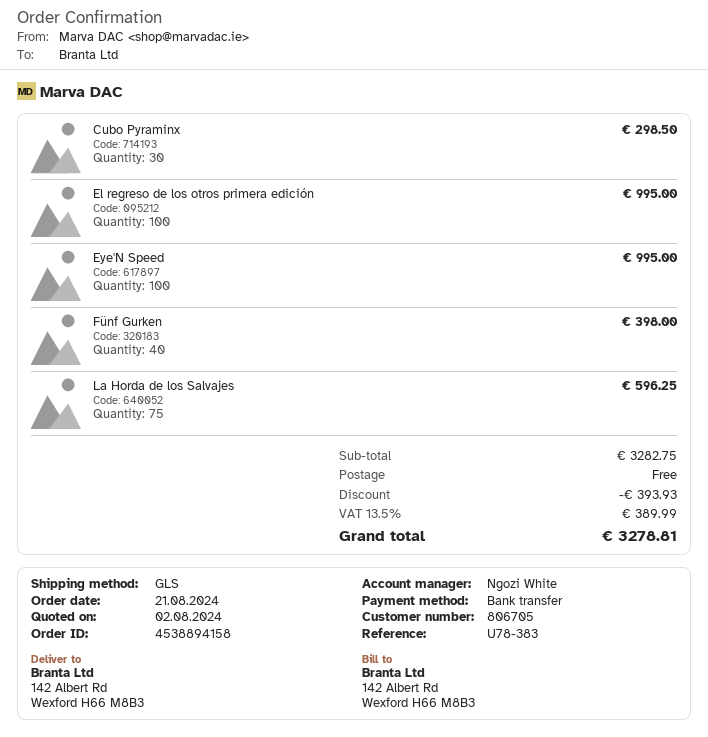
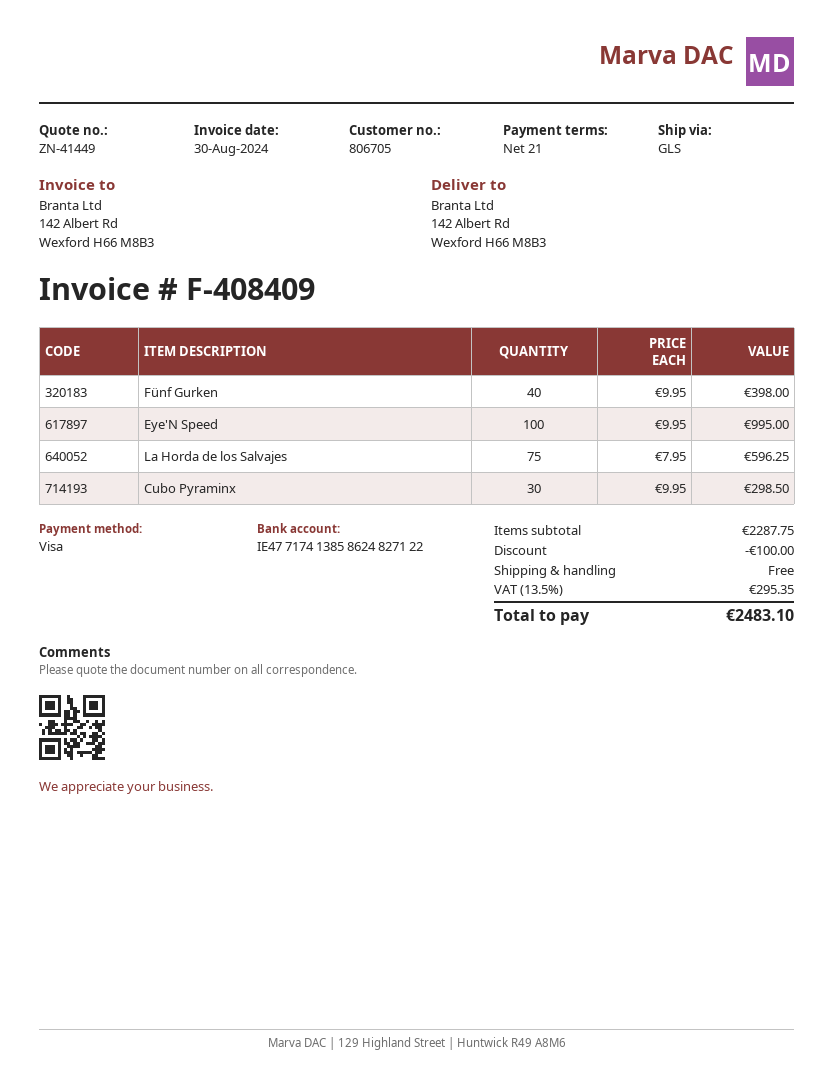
payment method: bank transfer -> Visa
El regreso de los otros primera edición: 100 for 995.00 -> none
subtotal: 3282.75 -> 2287.75
discount: 393.93 -> 100.00
tax: 13.5% = 389.99 -> 13.5% = 295.35
total: 3278.81 -> 2483.10

